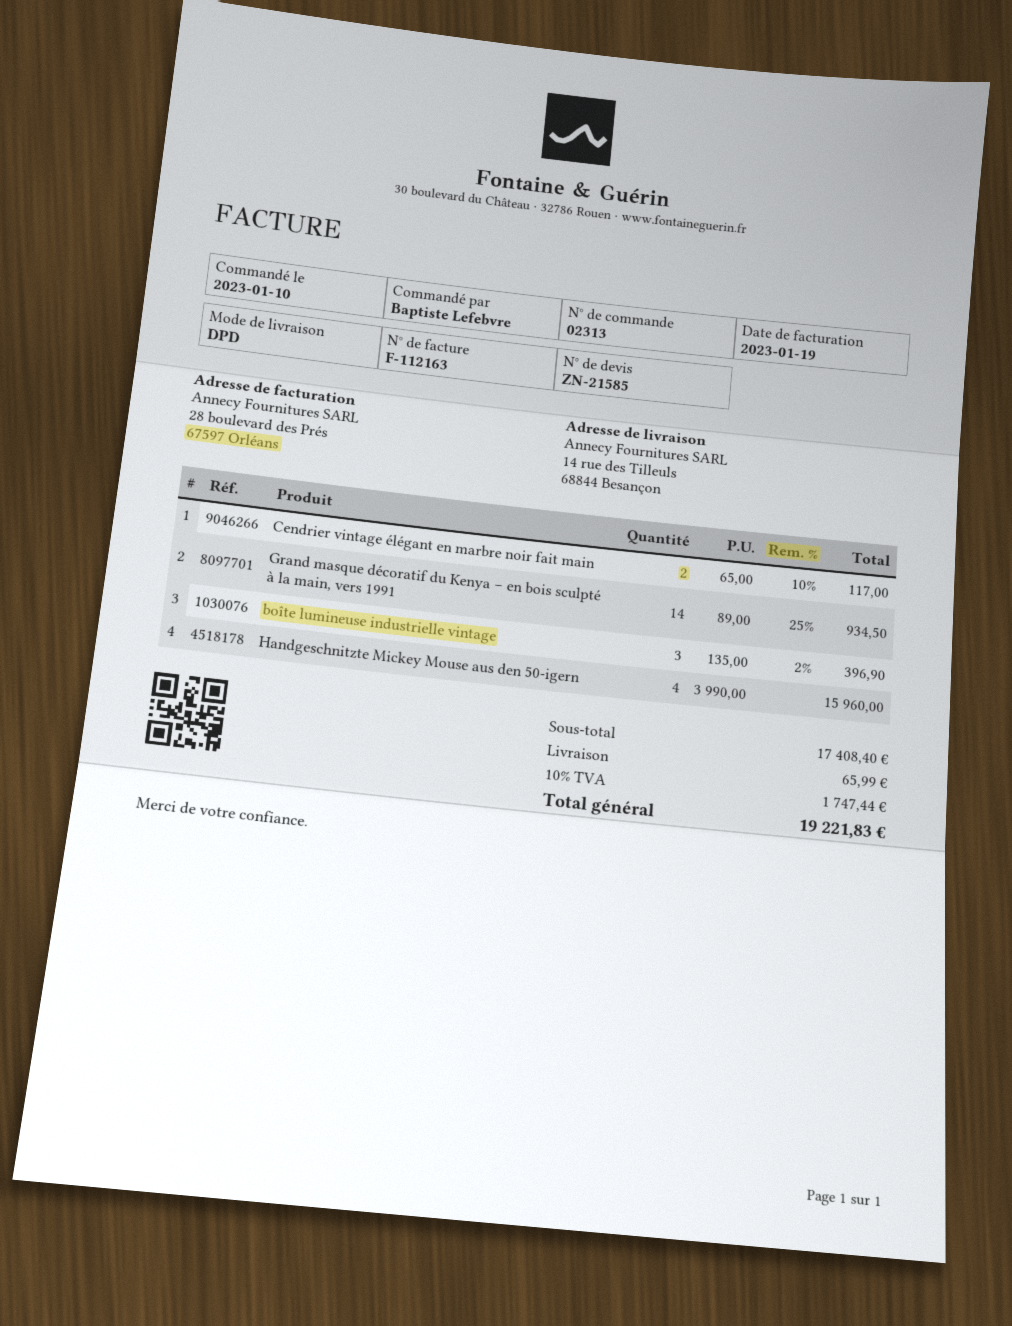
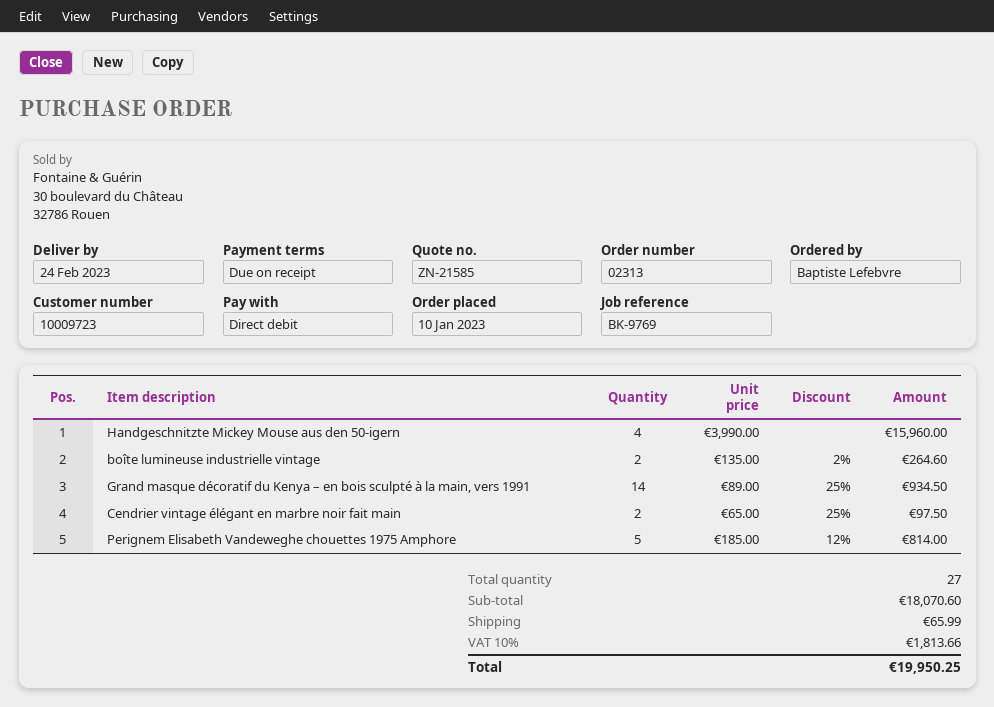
Cendrier vintage élégant en marbre noir fait main: 2 x 65.00 - 10% = 117.00 -> 2 x 65.00 - 25% = 97.50
boîte lumineuse industrielle vintage: 3 x 135.00 - 2% = 396.90 -> 2 x 135.00 - 2% = 264.60
Perignem Elisabeth Vandeweghe chouettes 1975 Amphore: none -> 5 x 185.00 - 12% = 814.00
subtotal: 17408.40 -> 18070.60
tax: 10% = 1747.44 -> 10% = 1813.66
total: 19221.83 -> 19950.25

